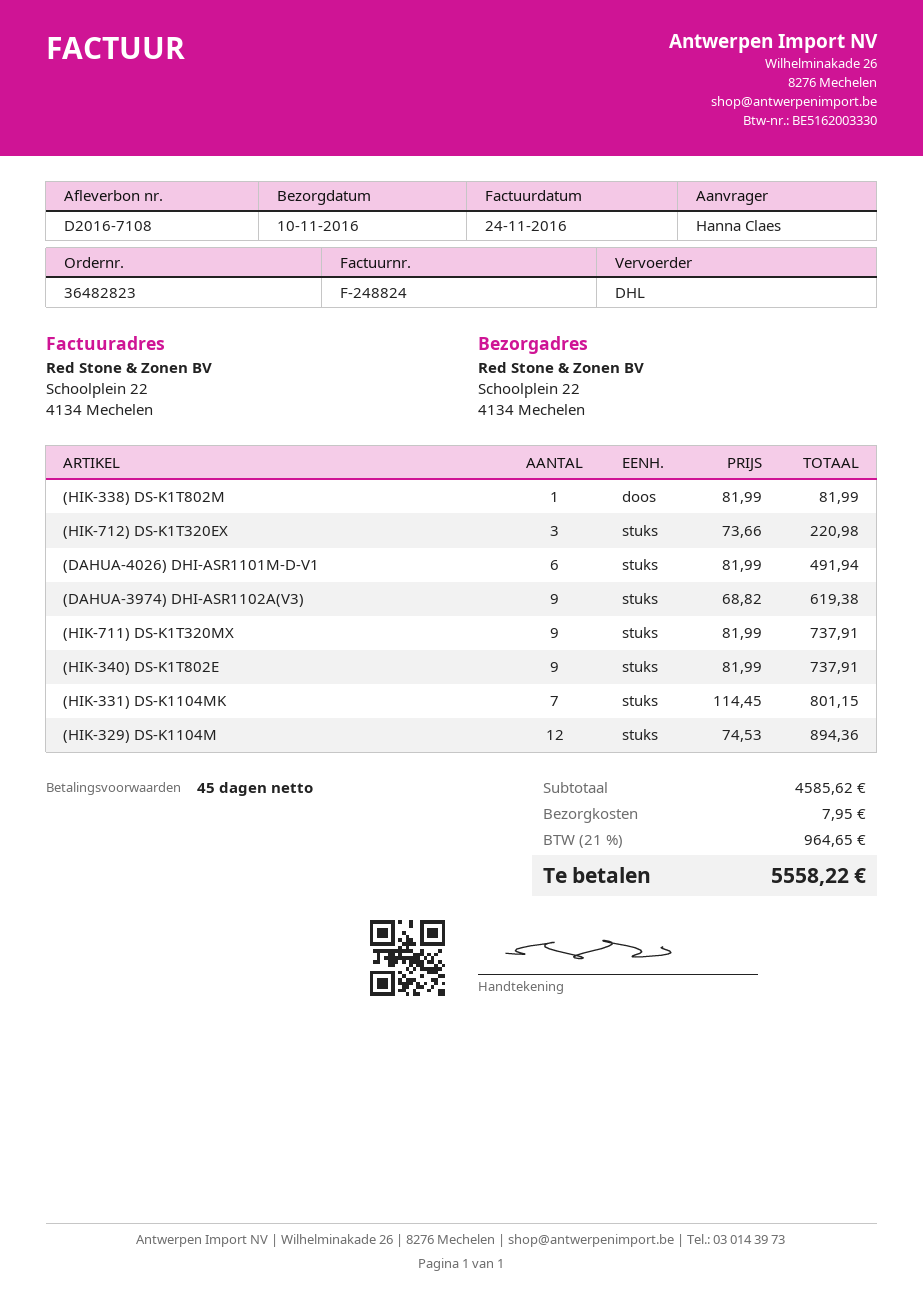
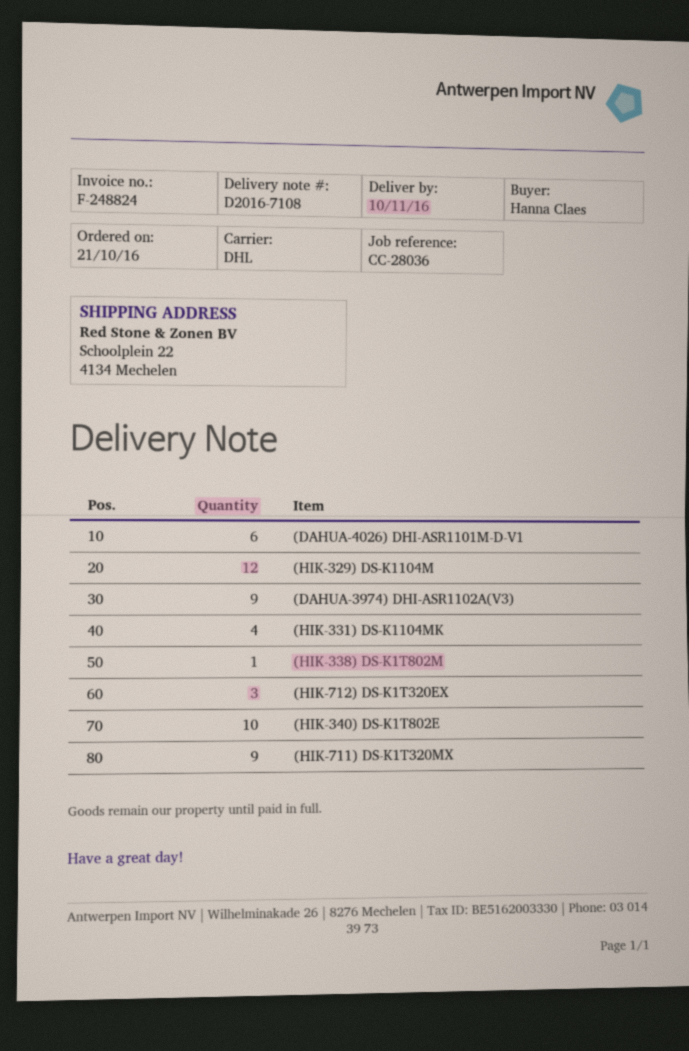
(HIK-340) DS-K1T802E: 9 -> 10
(HIK-331) DS-K1104MK: 7 -> 4

